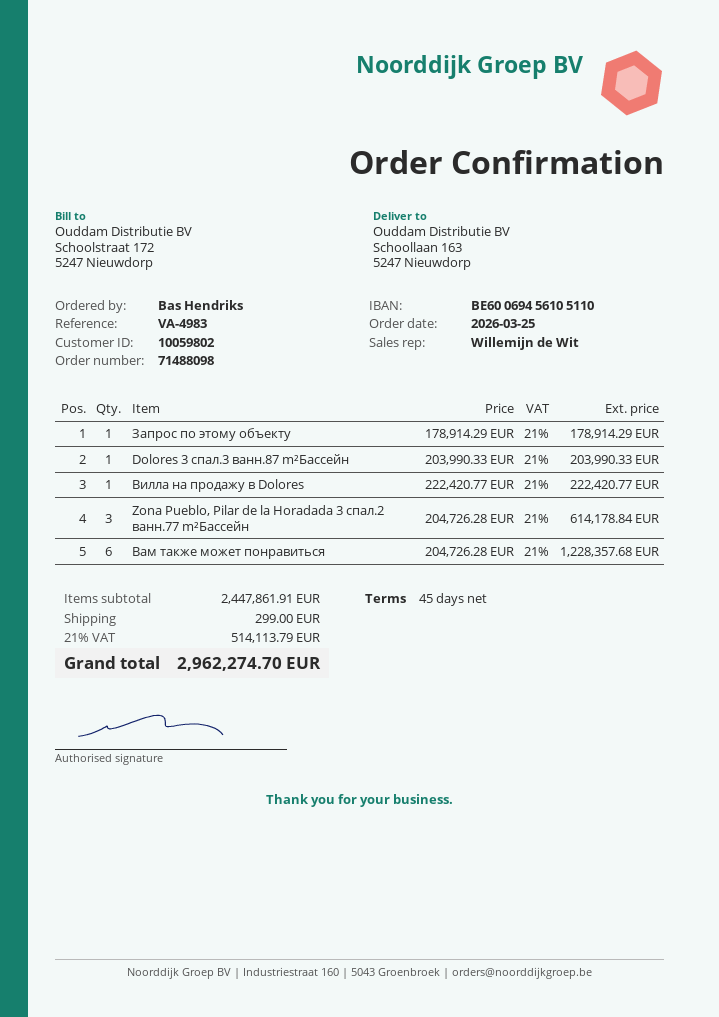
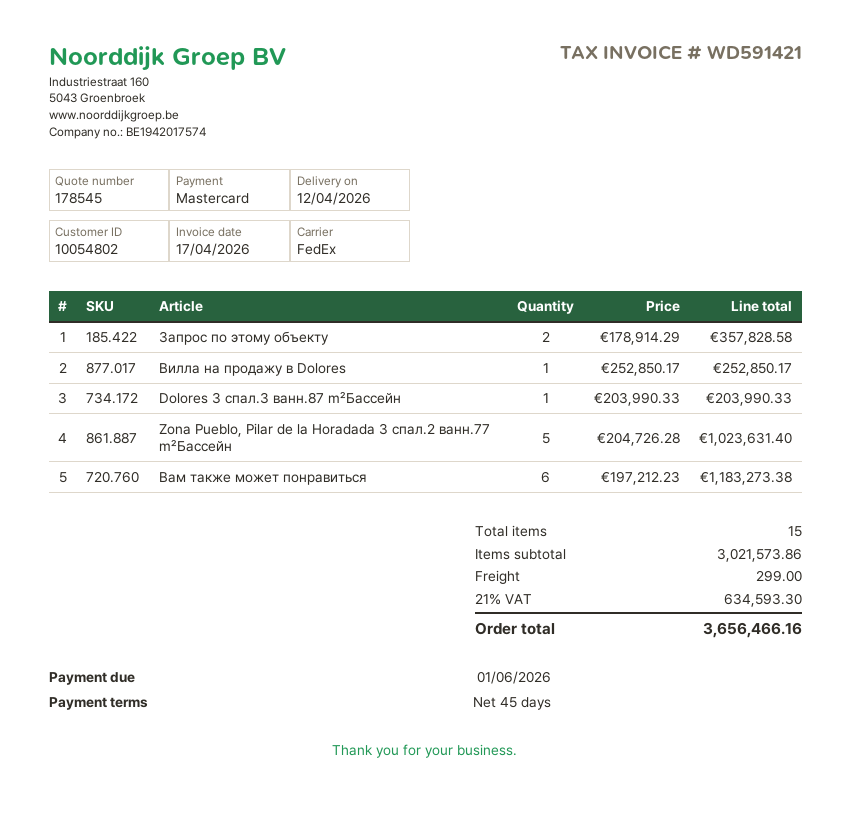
customer number: 10059802 -> 10054802
Запрос по этому объекту: 1 x 178914.29 = 178914.29 -> 2 x 178914.29 = 357828.58
Вилла на продажу в Dolores: 1 x 222420.77 = 222420.77 -> 1 x 252850.17 = 252850.17
Zona Pueblo, Pilar de la Horadada 3 спал.2 ванн.77 m²Бассейн: 3 x 204726.28 = 614178.84 -> 5 x 204726.28 = 1023631.40
Вам также может понравиться: 6 x 204726.28 = 1228357.68 -> 6 x 197212.23 = 1183273.38
subtotal: 2447861.91 -> 3021573.86
tax: 21% = 514113.79 -> 21% = 634593.30
total: 2962274.70 -> 3656466.16

